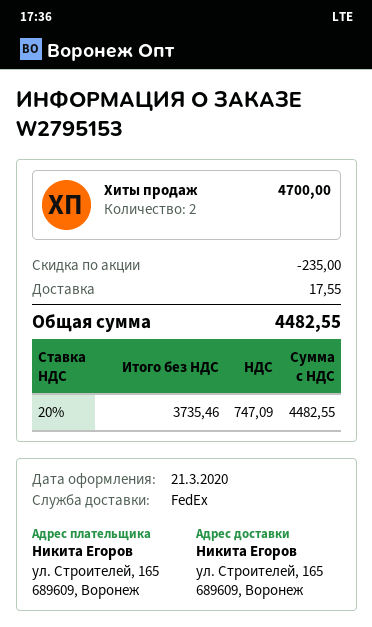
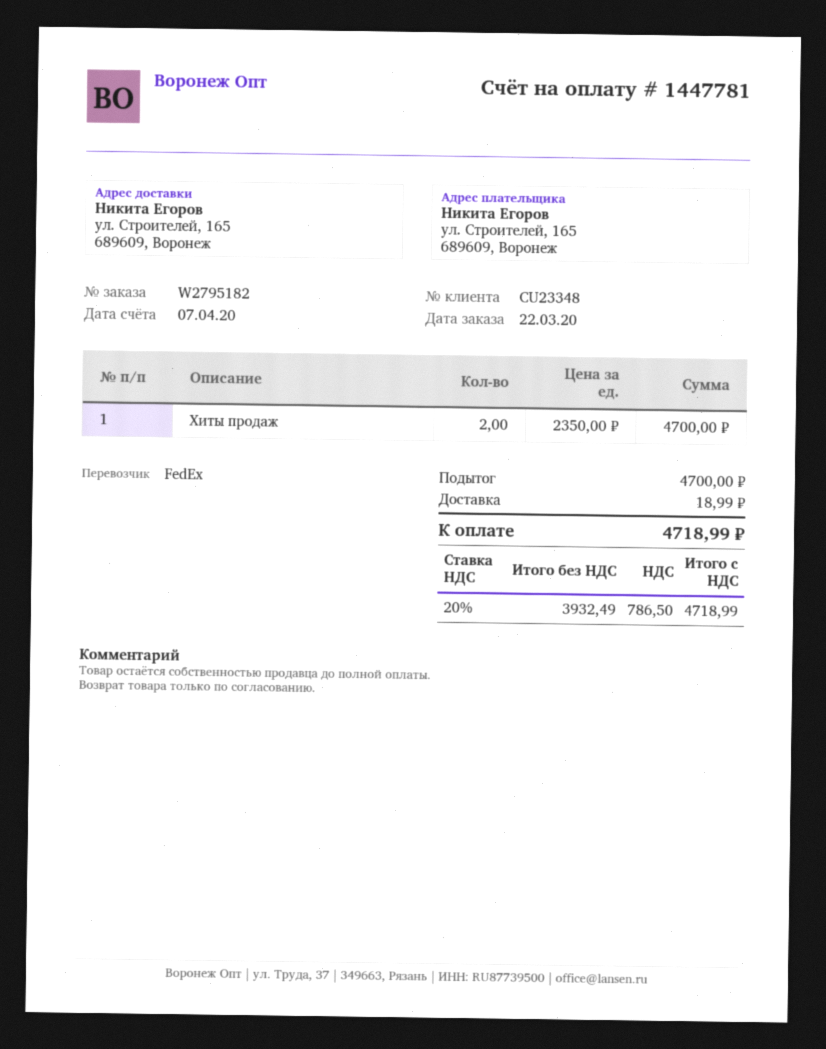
order number: W2795153 -> W2795182
order date: 2020-03-21 -> 2020-03-22
discount: 235.00 -> none
shipping: 17.55 -> 18.99
net: 3735.46 -> 3932.49
tax: 20% = 747.09 -> 20% = 786.50
total: 4482.55 -> 4718.99

